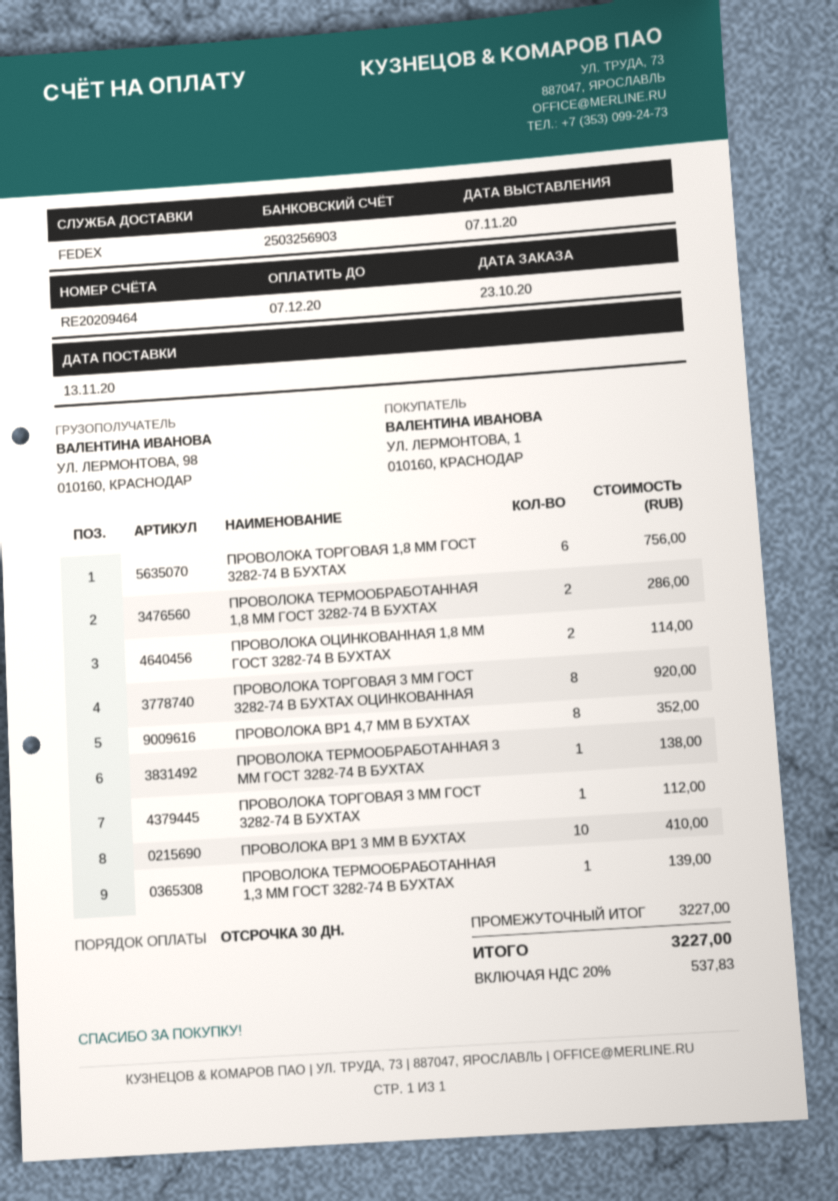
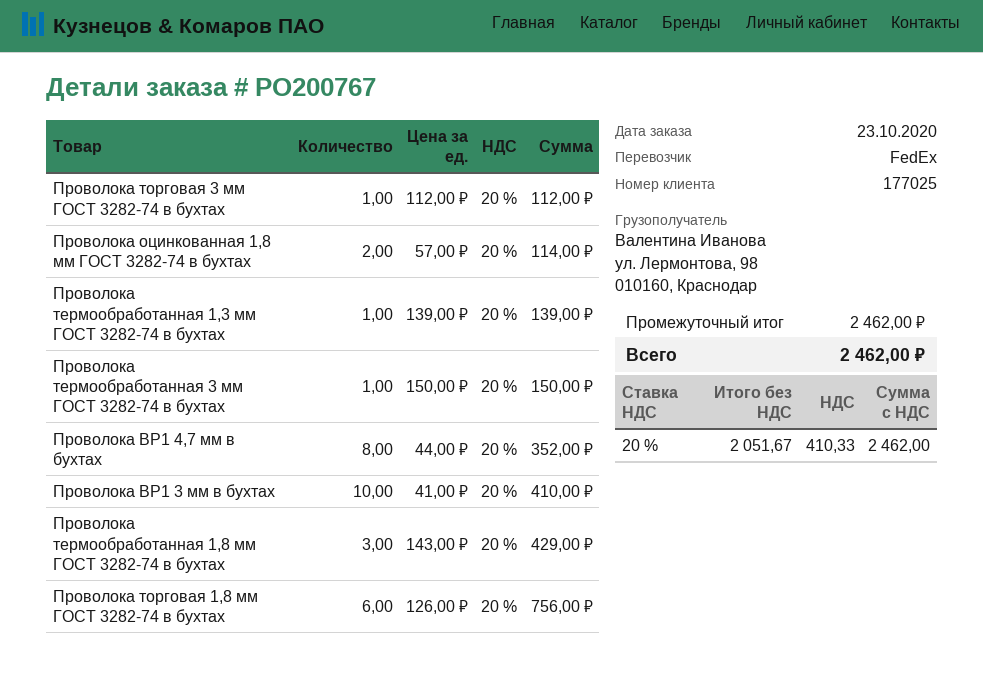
ПРОВОЛОКА ТЕРМООБРАБОТАННАЯ 1,8 ММ ГОСТ 3282-74 В БУХТАХ: 2 for 286.00 -> 3 for 429.00
ПРОВОЛОКА ТОРГОВАЯ 3 ММ ГОСТ 3282-74 В БУХТАХ ОЦИНКОВАННАЯ: 8 for 920.00 -> none
ПРОВОЛОКА ТЕРМООБРАБОТАННАЯ 3 ММ ГОСТ 3282-74 В БУХТАХ: 1 for 138.00 -> 1 for 150.00
subtotal: 3227.00 -> 2462.00
tax: 20% = 537.83 -> 20% = 410.33
total: 3227.00 -> 2462.00

